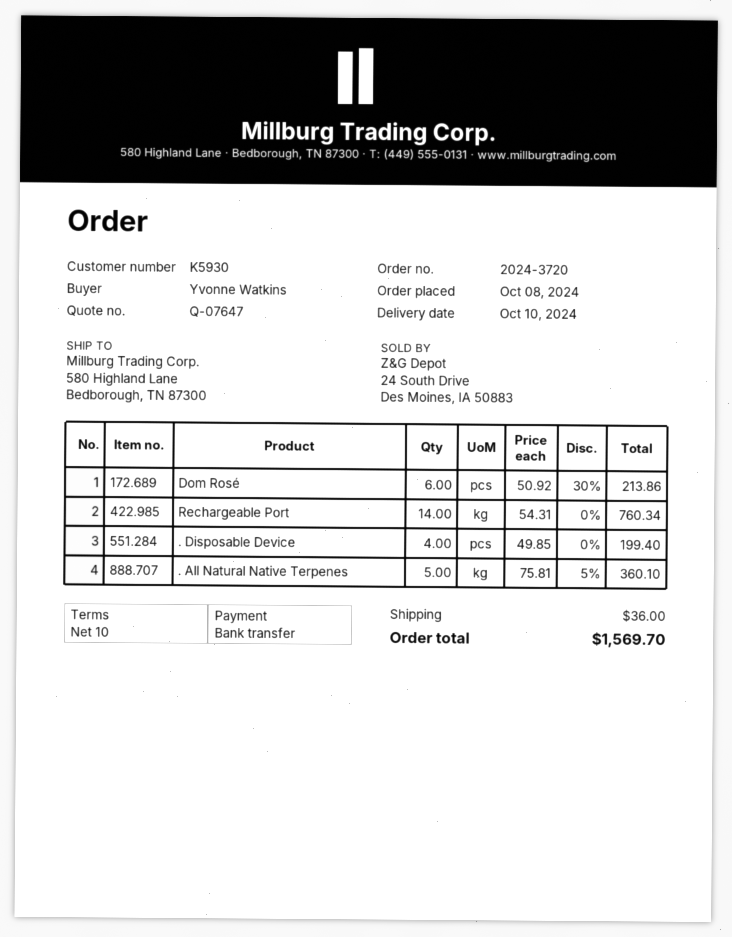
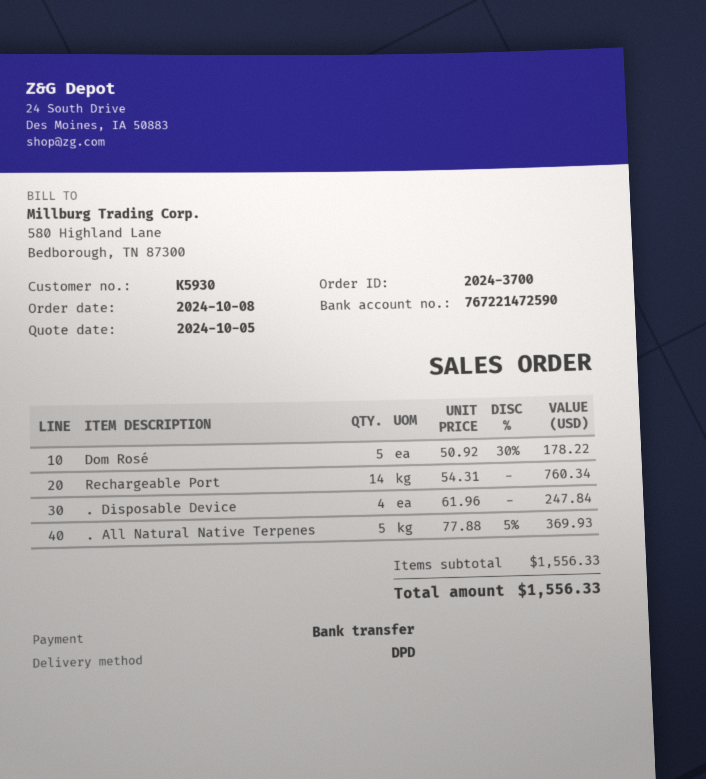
order number: 2024-3720 -> 2024-3700
Dom Rosé: 6 x 50.92 - 30% = 213.86 -> 5 x 50.92 - 30% = 178.22
. Disposable Device: 4 x 49.85 = 199.40 -> 4 x 61.96 = 247.84
. All Natural Native Terpenes: 5 x 75.81 - 5% = 360.10 -> 5 x 77.88 - 5% = 369.93
shipping: 36.00 -> none
total: 1569.70 -> 1556.33

